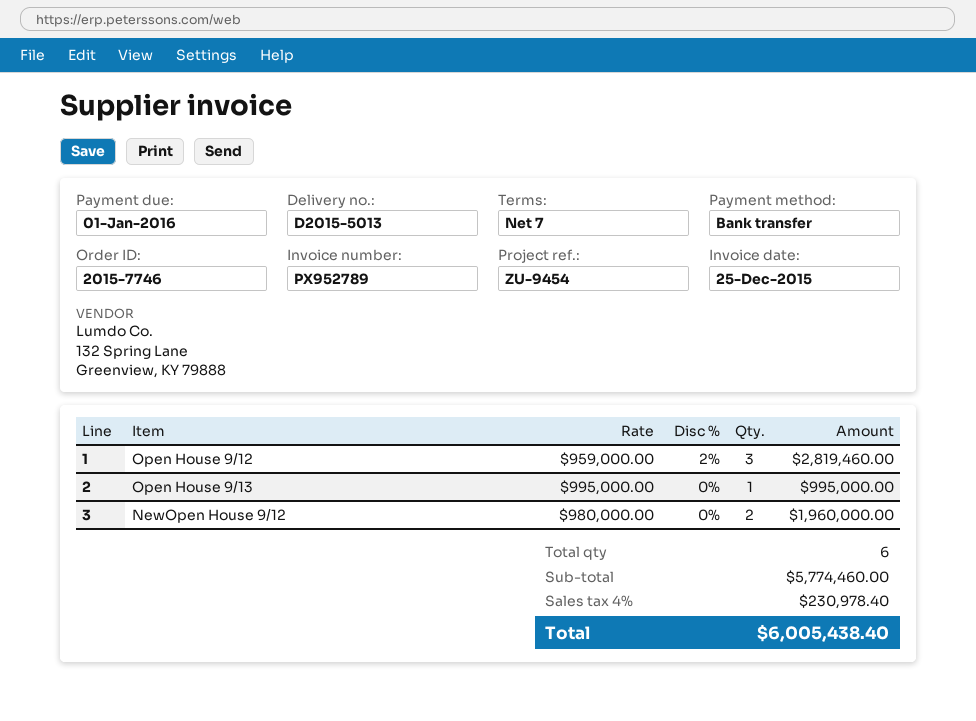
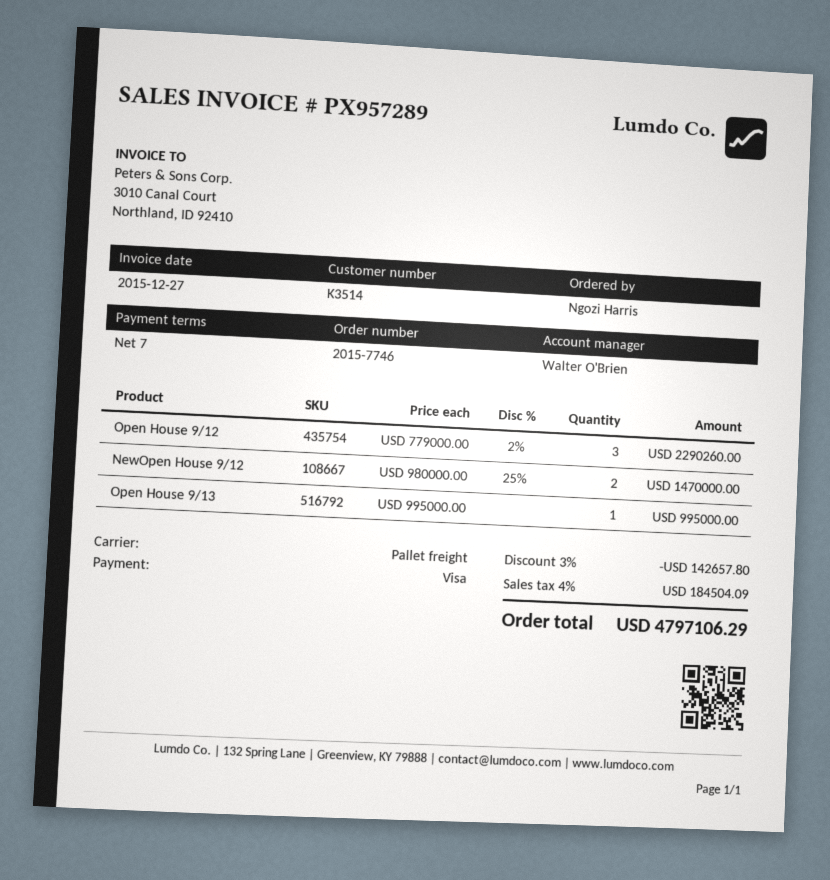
invoice number: PX952789 -> PX957289
invoice date: 2015-12-25 -> 2015-12-27
payment method: bank transfer -> Visa
Open House 9/12: 3 x 959000.00 - 2% = 2819460.00 -> 3 x 779000.00 - 2% = 2290260.00
NewOpen House 9/12: 2 x 980000.00 = 1960000.00 -> 2 x 980000.00 - 25% = 1470000.00
discount: none -> 3% = 142657.80
tax: 4% = 230978.40 -> 4% = 184504.09
total: 6005438.40 -> 4797106.29

